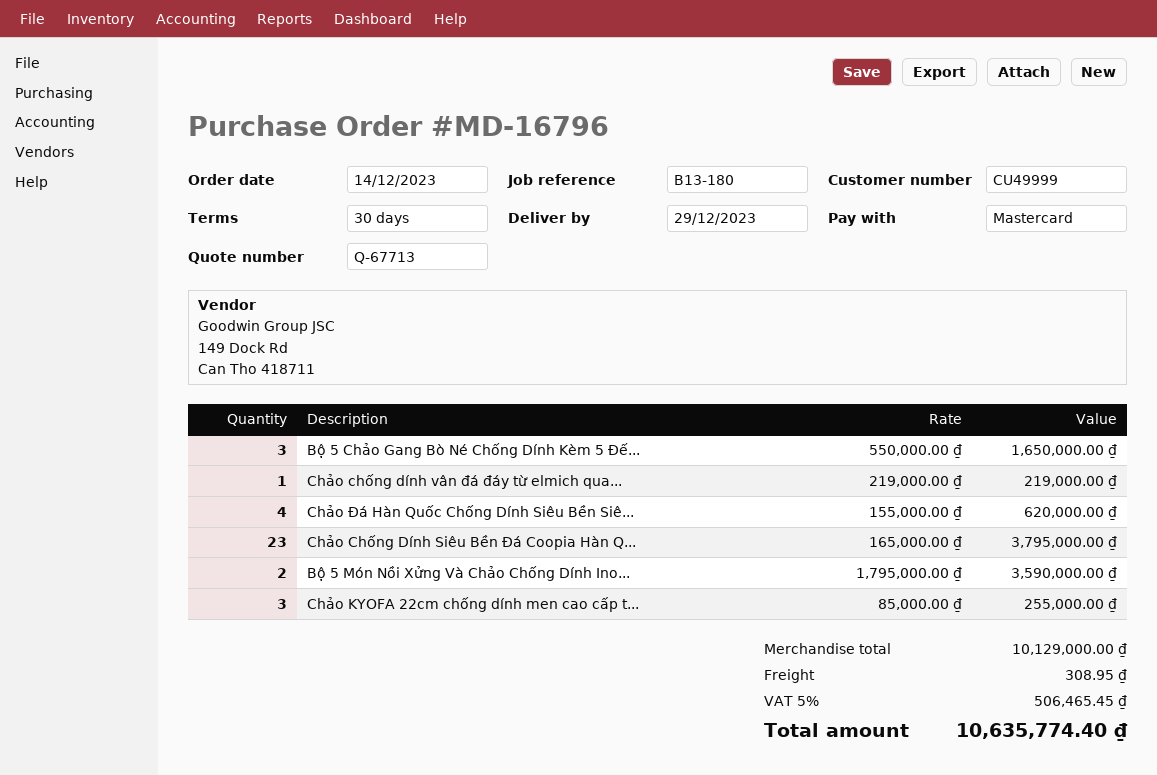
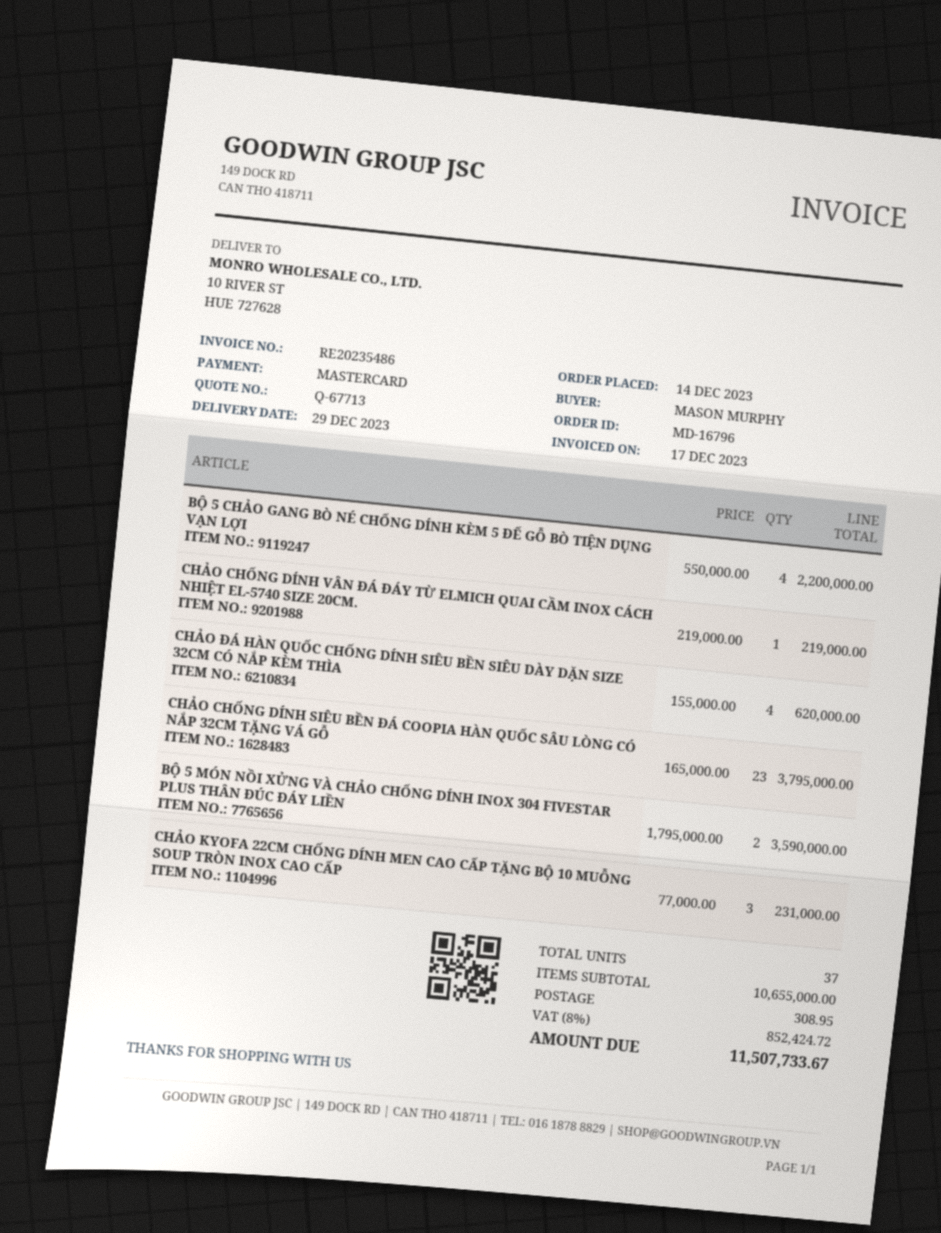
Bộ 5 Chảo Gang Bò Né Chống Dính Kèm 5 Đế...: 3 x 550000.00 = 1650000.00 -> 4 x 550000.00 = 2200000.00
Chảo KYOFA 22cm chống dính men cao cấp t...: 3 x 85000.00 = 255000.00 -> 3 x 77000.00 = 231000.00
subtotal: 10129000.00 -> 10655000.00
tax: 5% = 506465.45 -> 8% = 852424.72
total: 10635774.40 -> 11507733.67

